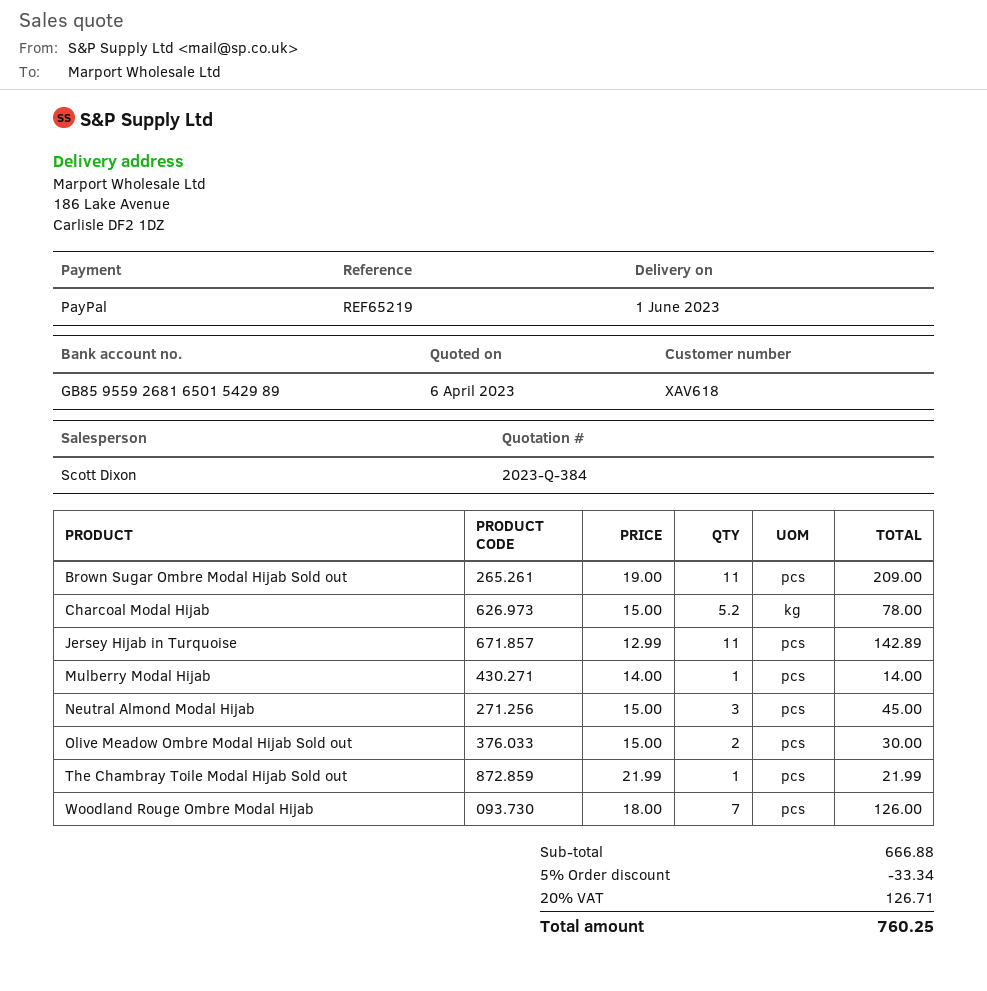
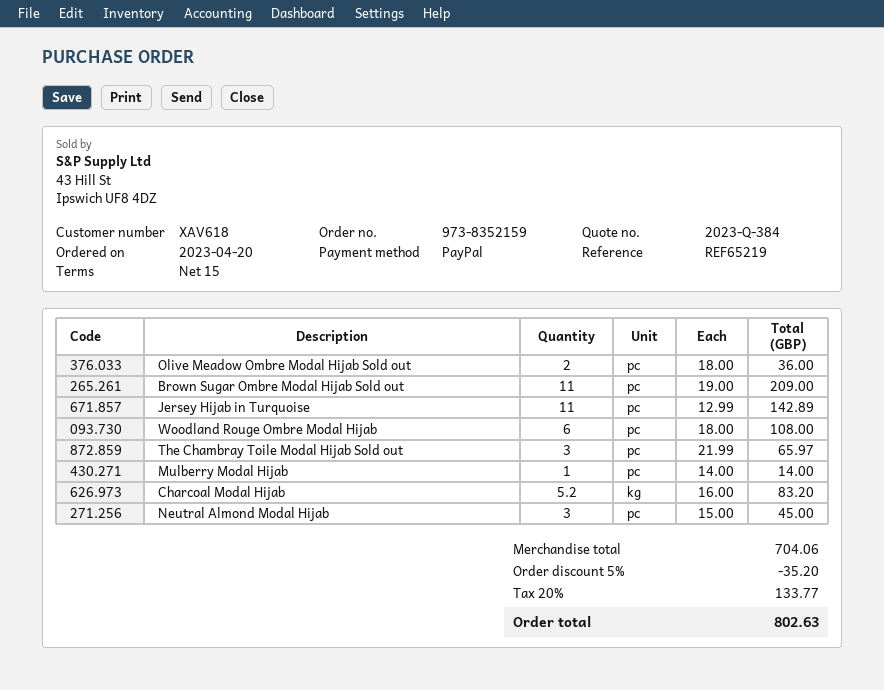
Charcoal Modal Hijab: 5.2 x 15.00 = 78.00 -> 5.2 x 16.00 = 83.20
Olive Meadow Ombre Modal Hijab Sold out: 2 x 15.00 = 30.00 -> 2 x 18.00 = 36.00
The Chambray Toile Modal Hijab Sold out: 1 x 21.99 = 21.99 -> 3 x 21.99 = 65.97
Woodland Rouge Ombre Modal Hijab: 7 x 18.00 = 126.00 -> 6 x 18.00 = 108.00
subtotal: 666.88 -> 704.06
discount: 5% = 33.34 -> 5% = 35.20
tax: 20% = 126.71 -> 20% = 133.77
total: 760.25 -> 802.63

